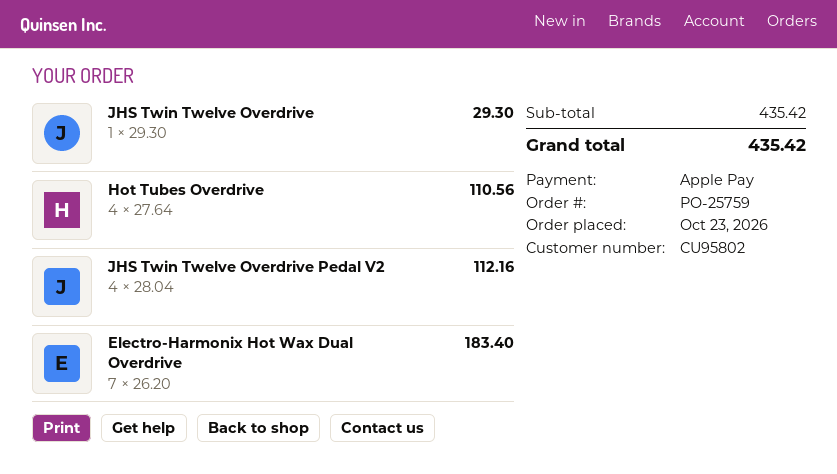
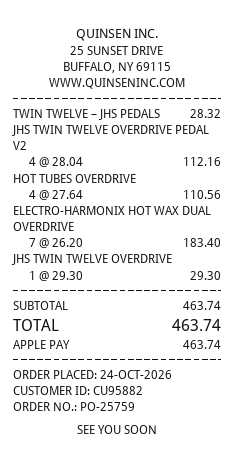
order date: 2026-10-23 -> 2026-10-24
customer number: CU95802 -> CU95882
TWIN TWELVE – JHS PEDALS: none -> 1 x 28.32 = 28.32
subtotal: 435.42 -> 463.74
total: 435.42 -> 463.74

